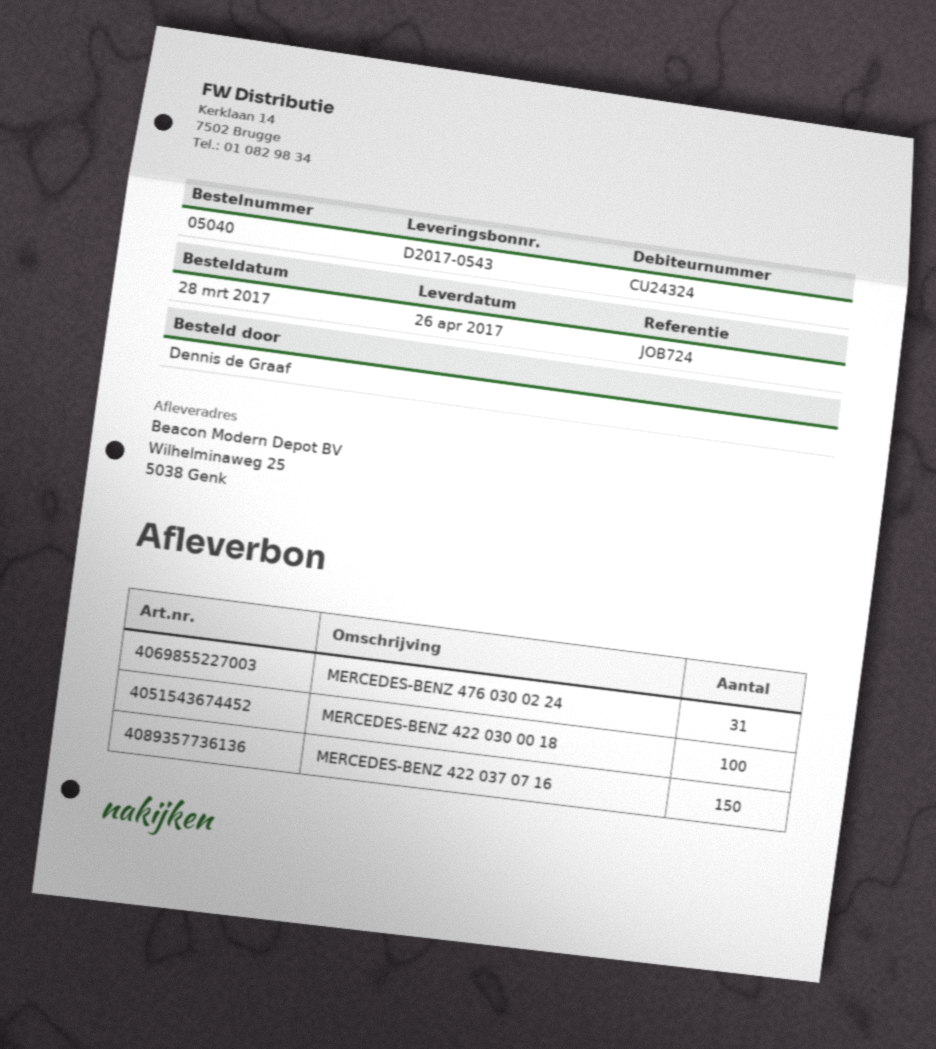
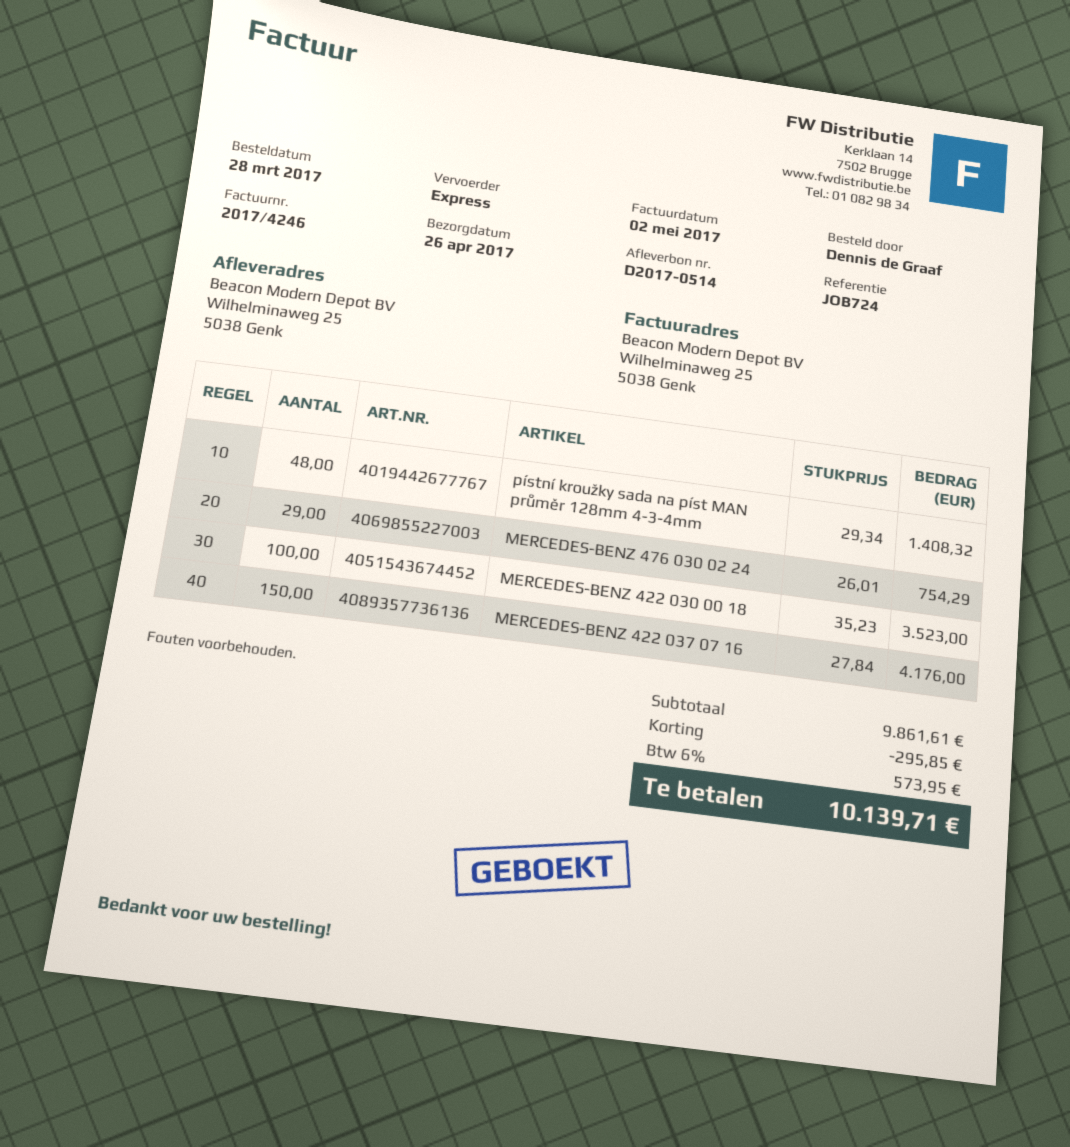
delivery note number: D2017-0543 -> D2017-0514
MERCEDES-BENZ 476 030 02 24: 31 -> 29
pístní kroužky sada na píst MAN průměr 128mm 4-3-4mm: none -> 48

